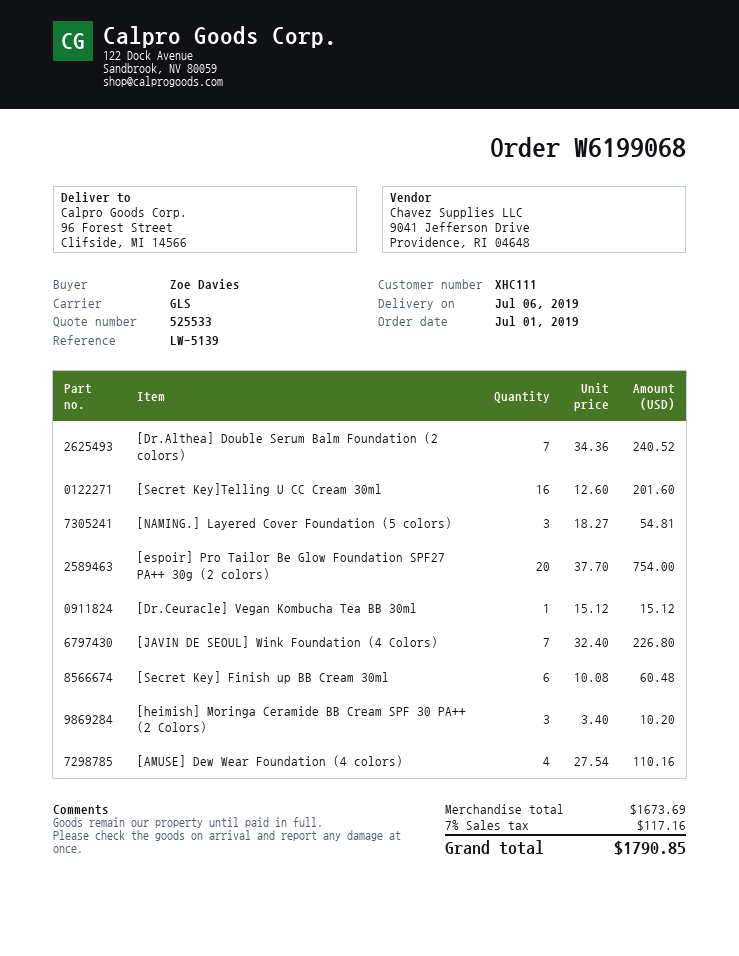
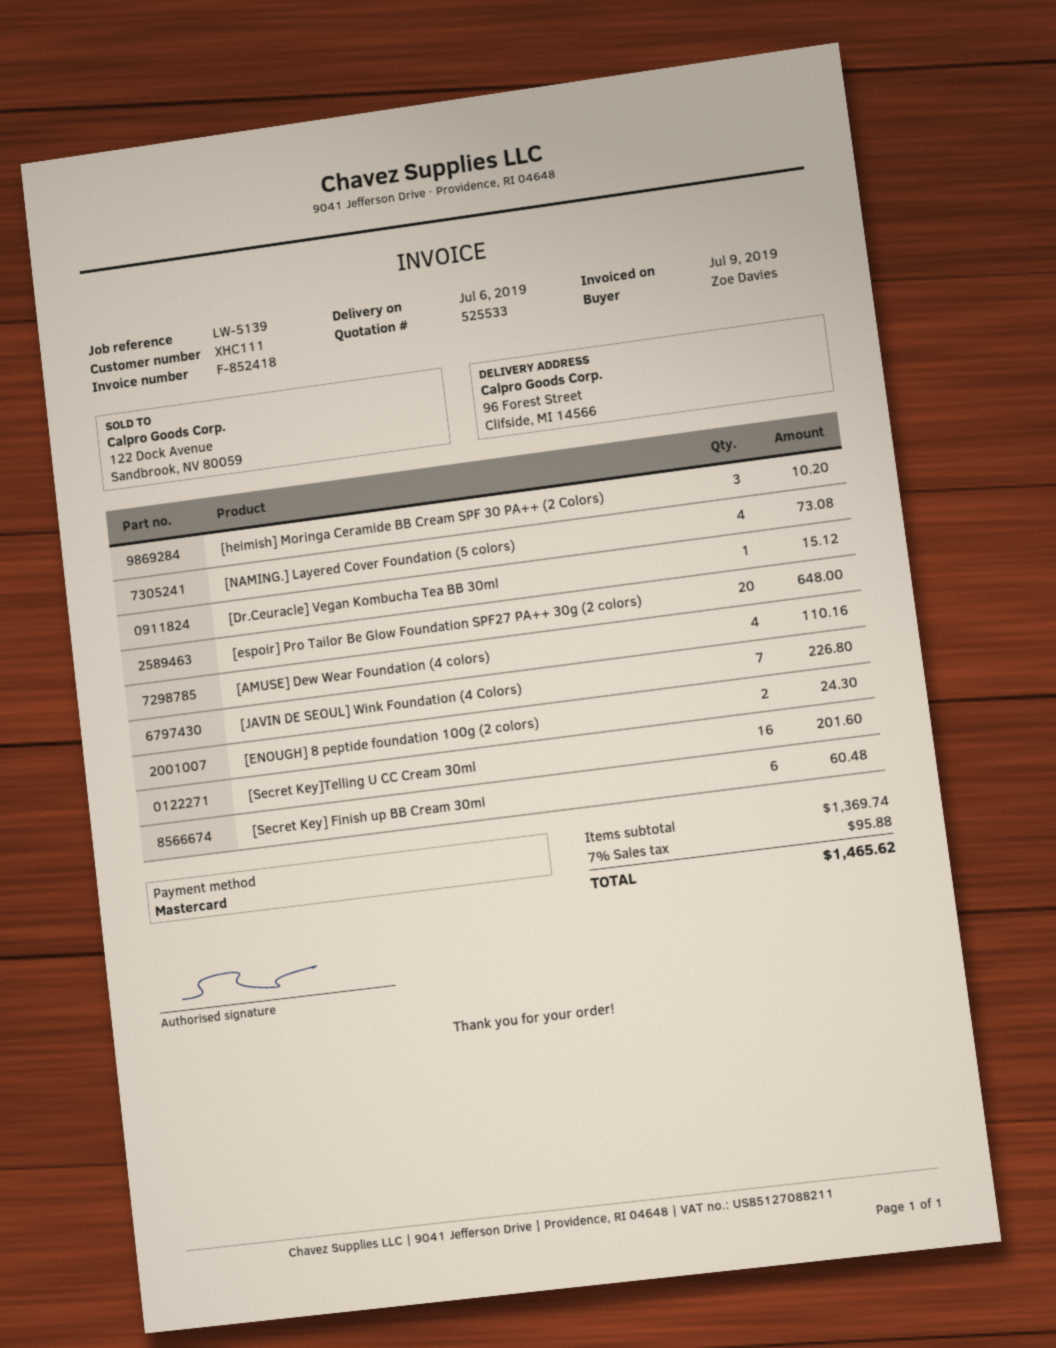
[Dr.Althea] Double Serum Balm Foundation (2 colors): 7 for 240.52 -> none
[NAMING.] Layered Cover Foundation (5 colors): 3 for 54.81 -> 4 for 73.08
[espoir] Pro Tailor Be Glow Foundation SPF27 PA++ 30g (2 colors): 20 for 754.00 -> 20 for 648.00
[ENOUGH] 8 peptide foundation 100g (2 colors): none -> 2 for 24.30
subtotal: 1673.69 -> 1369.74
tax: 7% = 117.16 -> 7% = 95.88
total: 1790.85 -> 1465.62

